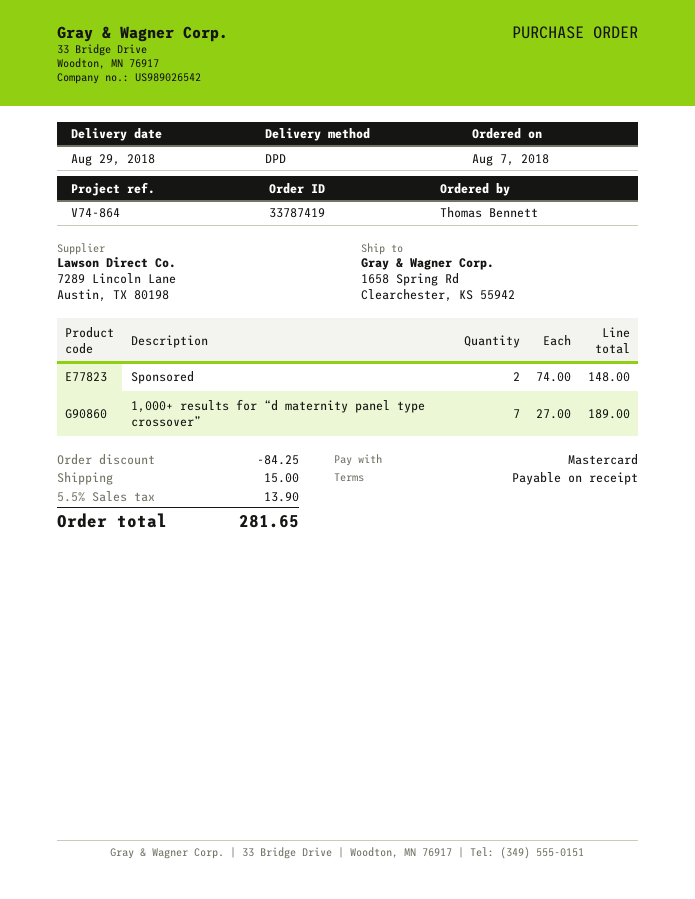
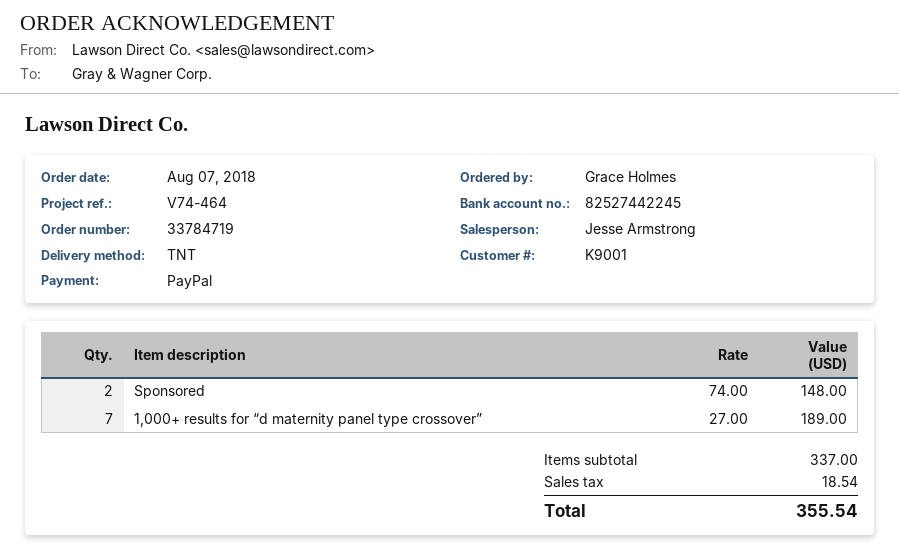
order number: 33787419 -> 33784719
reference: V74-864 -> V74-464
ordered by: Thomas Bennett -> Grace Holmes
payment method: Mastercard -> PayPal
shipping method: DPD -> TNT
discount: 84.25 -> none
shipping: 15.00 -> none
tax: 13.90 -> 18.54
total: 281.65 -> 355.54

